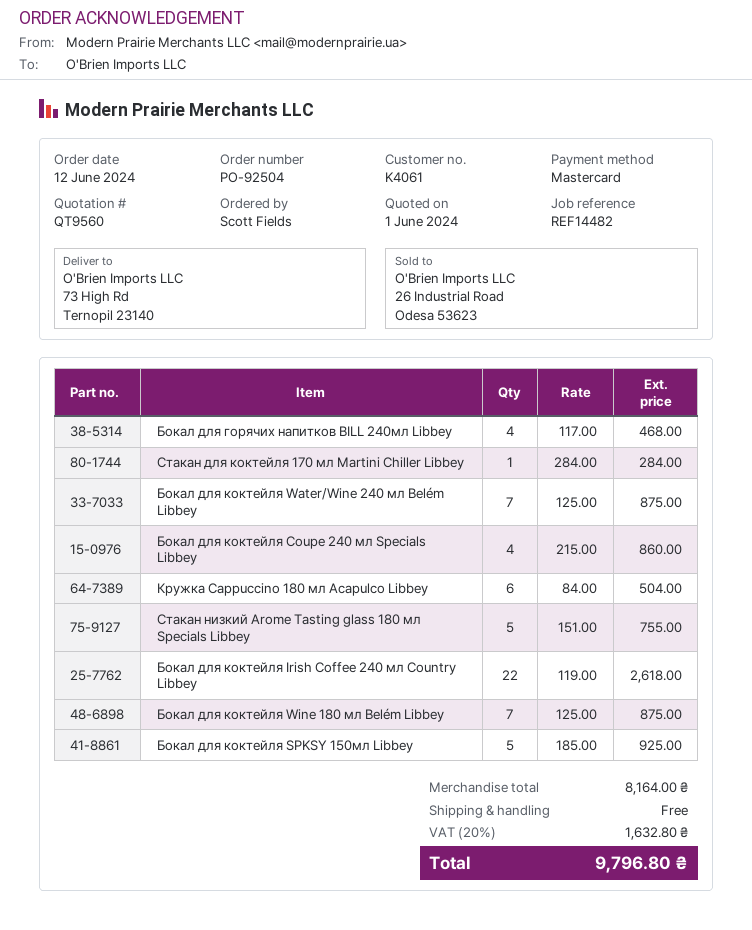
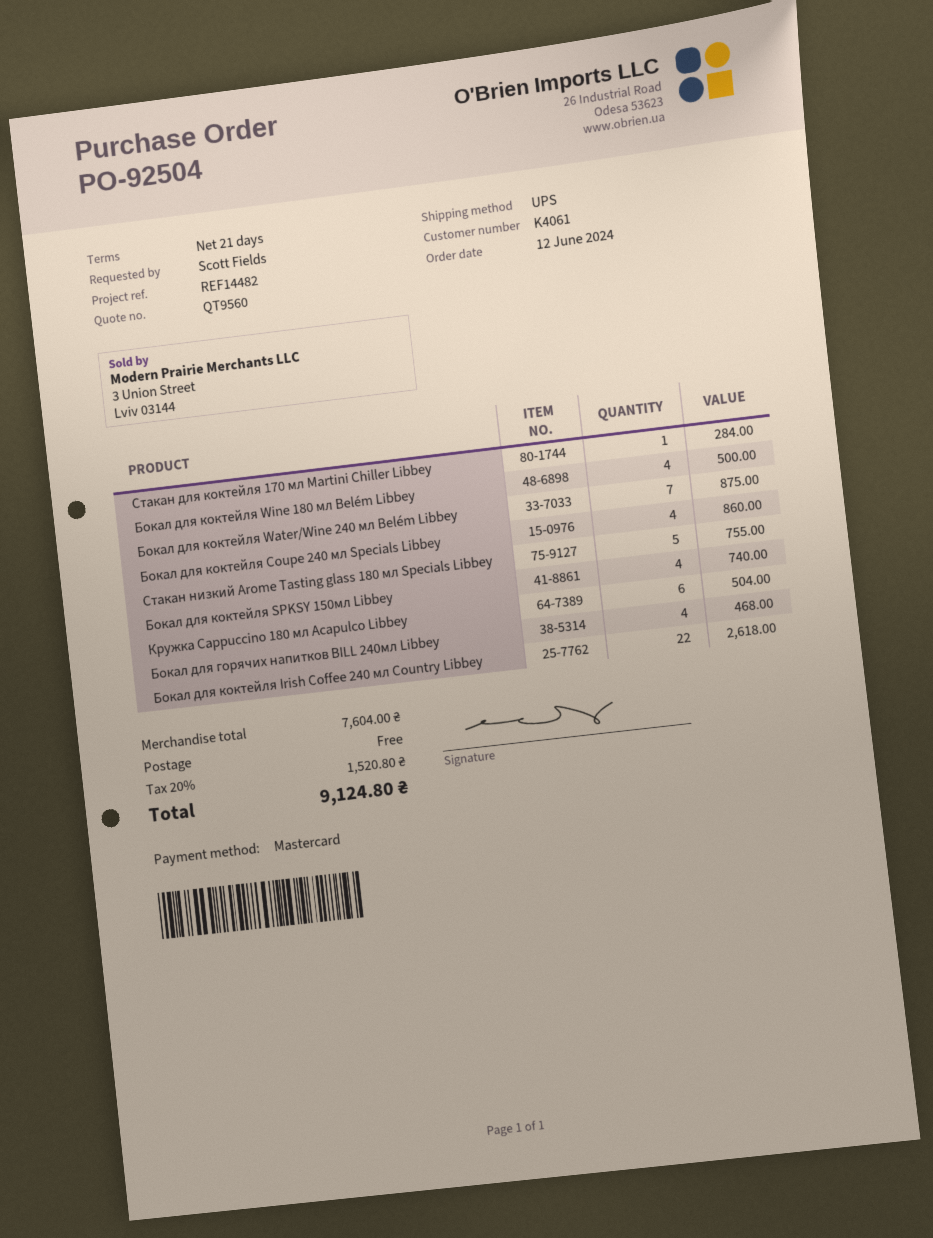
Бокал для коктейля Wine 180 мл Belém Libbey: 7 for 875.00 -> 4 for 500.00
Бокал для коктейля SPKSY 150мл Libbey: 5 for 925.00 -> 4 for 740.00
subtotal: 8164.00 -> 7604.00
tax: 20% = 1632.80 -> 20% = 1520.80
total: 9796.80 -> 9124.80

